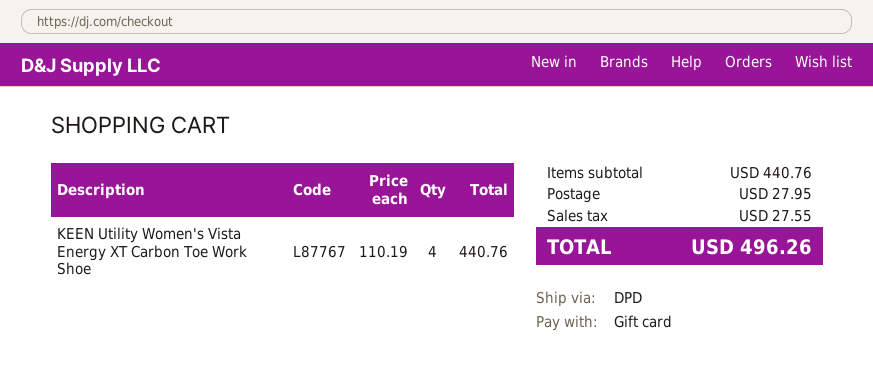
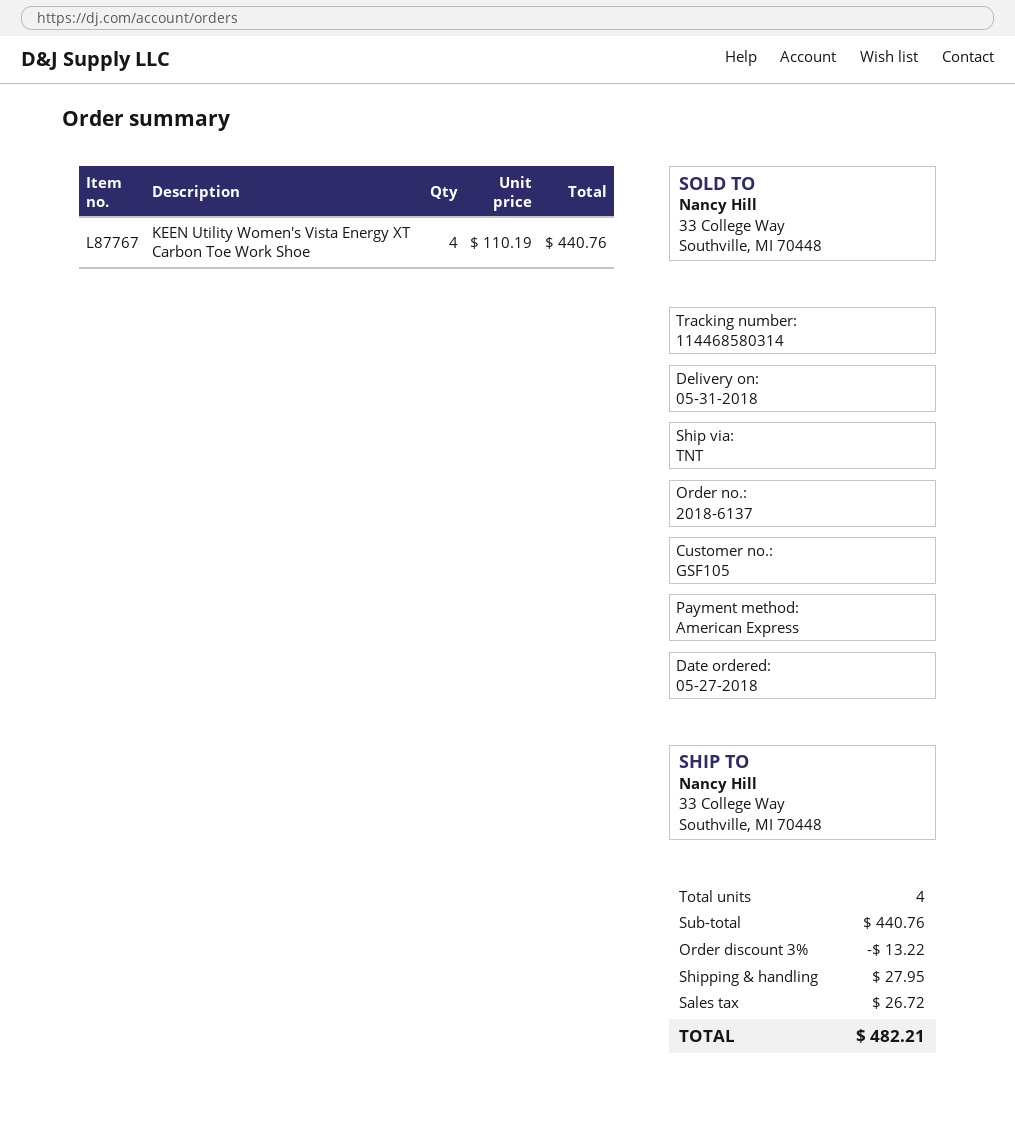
payment method: gift card -> American Express
shipping method: DPD -> TNT
discount: none -> 3% = 13.22
tax: 27.55 -> 26.72
total: 496.26 -> 482.21

